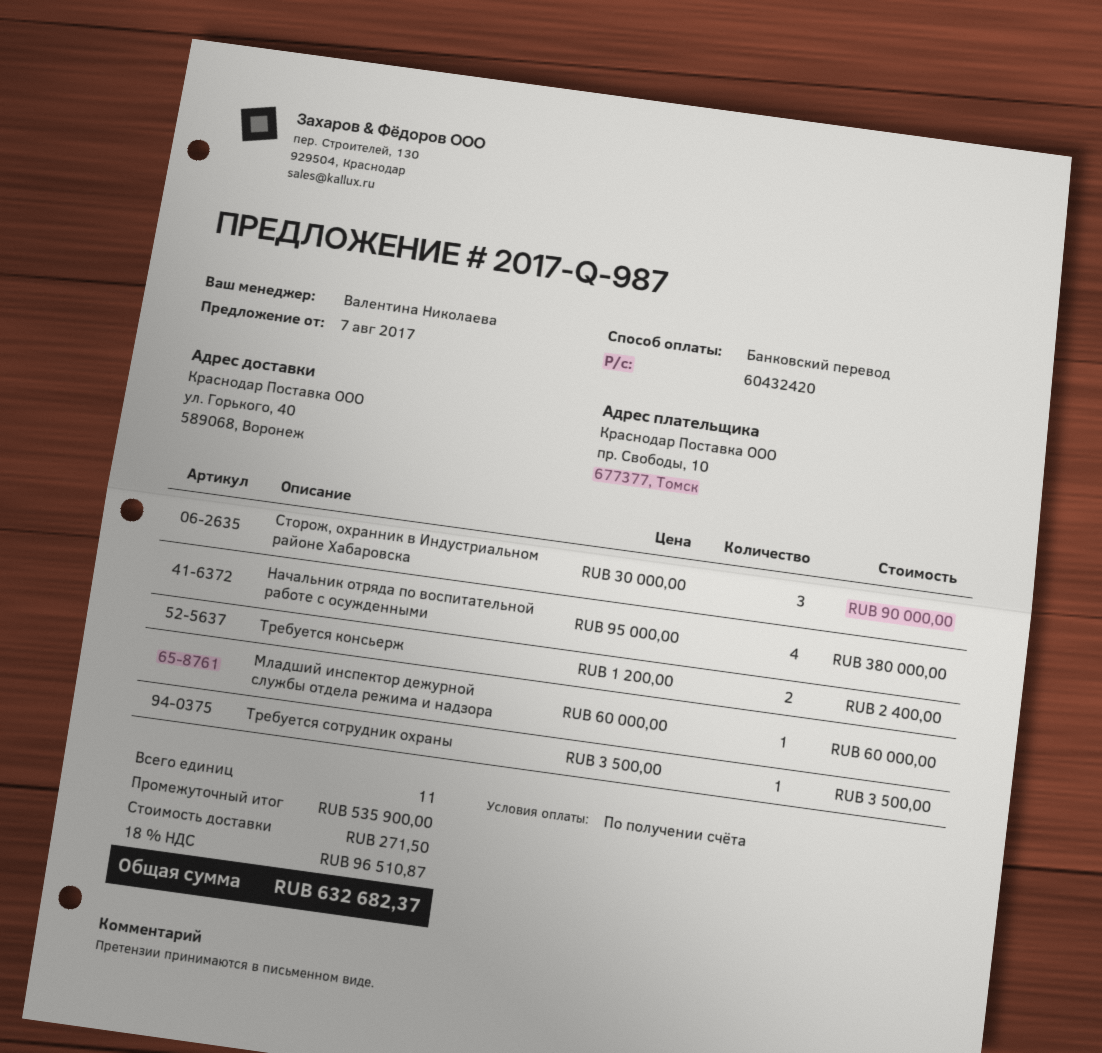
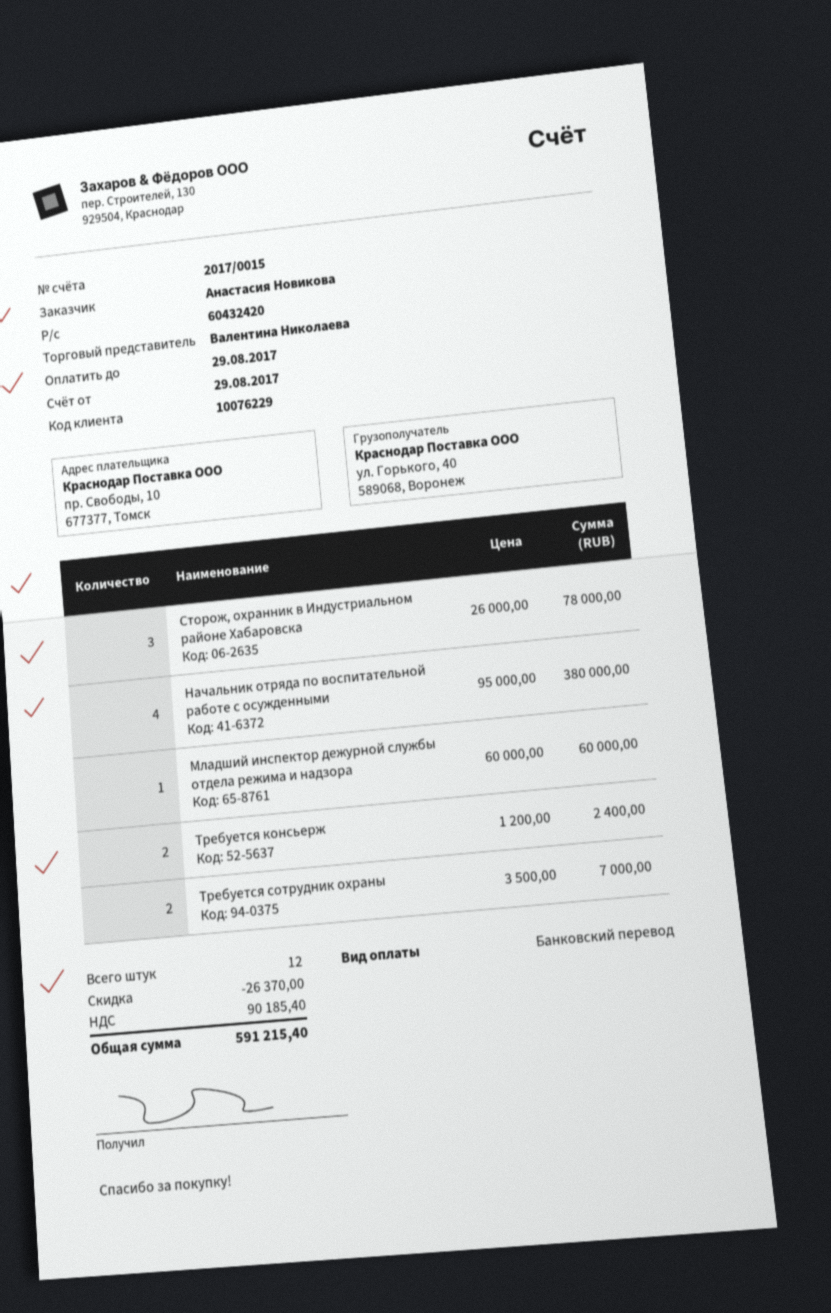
Сторож, охранник в Индустриальном районе Хабаровска: 3 x 30000.00 = 90000.00 -> 3 x 26000.00 = 78000.00
Требуется сотрудник охраны: 1 x 3500.00 = 3500.00 -> 2 x 3500.00 = 7000.00
total quantity: 11 -> 12
discount: none -> 26370.00
shipping: 271.50 -> none
tax: 96510.87 -> 90185.40
total: 632682.37 -> 591215.40

